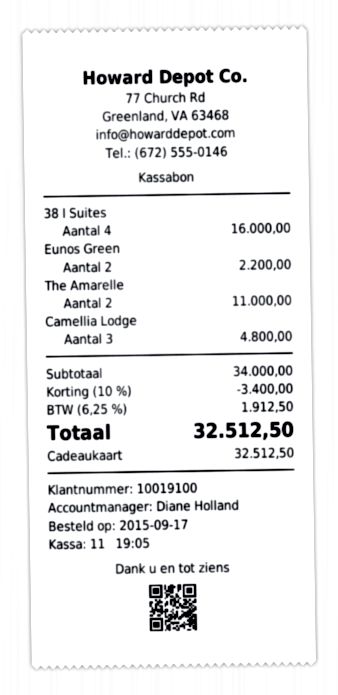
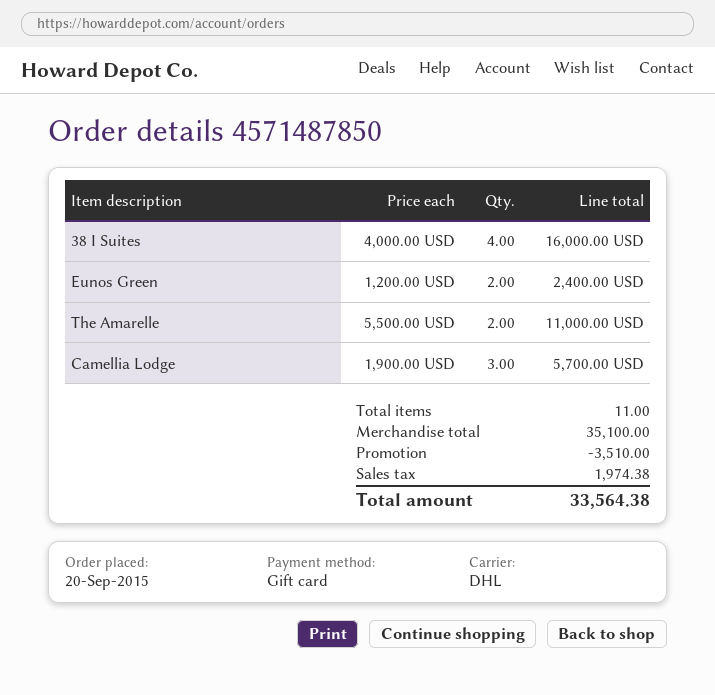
order date: 2015-09-17 -> 2015-09-20
Eunos Green: 2 for 2200.00 -> 2 for 2400.00
Camellia Lodge: 3 for 4800.00 -> 3 for 5700.00
subtotal: 34000.00 -> 35100.00
discount: 3400.00 -> 3510.00
tax: 1912.50 -> 1974.38
total: 32512.50 -> 33564.38

